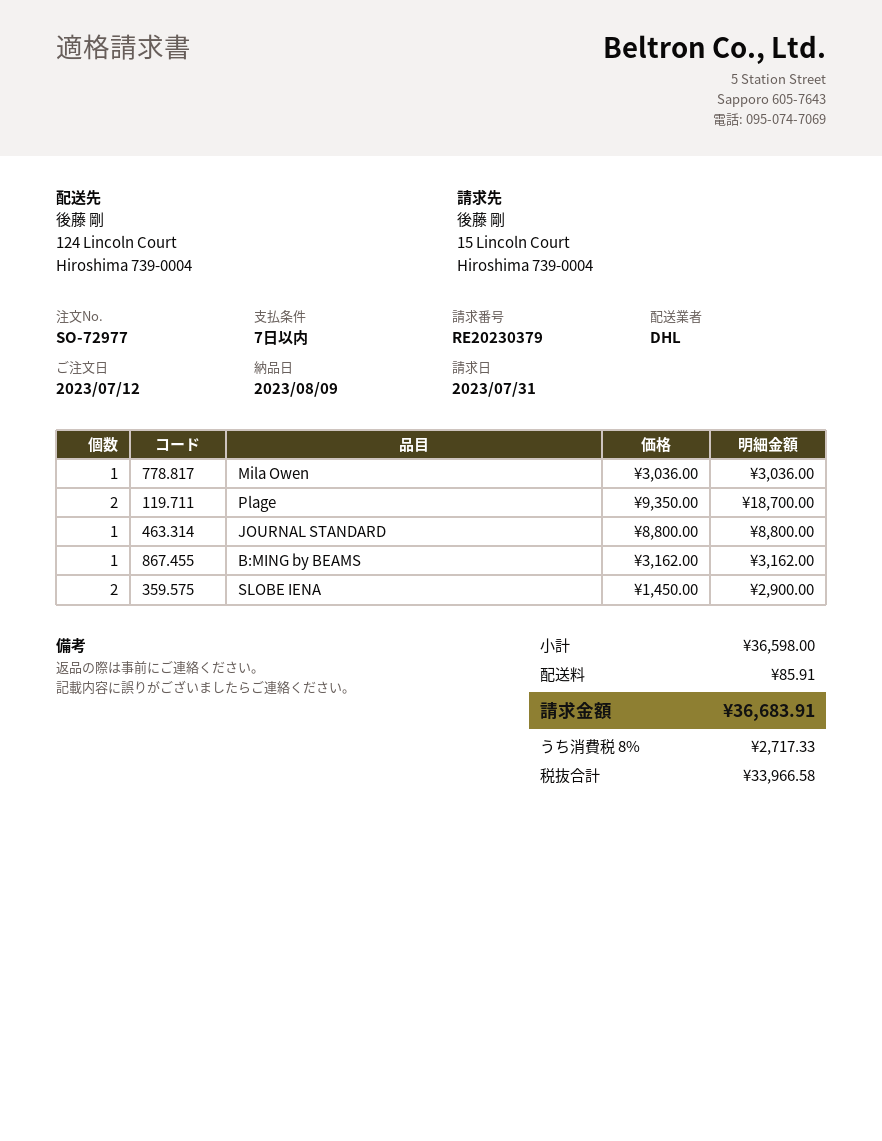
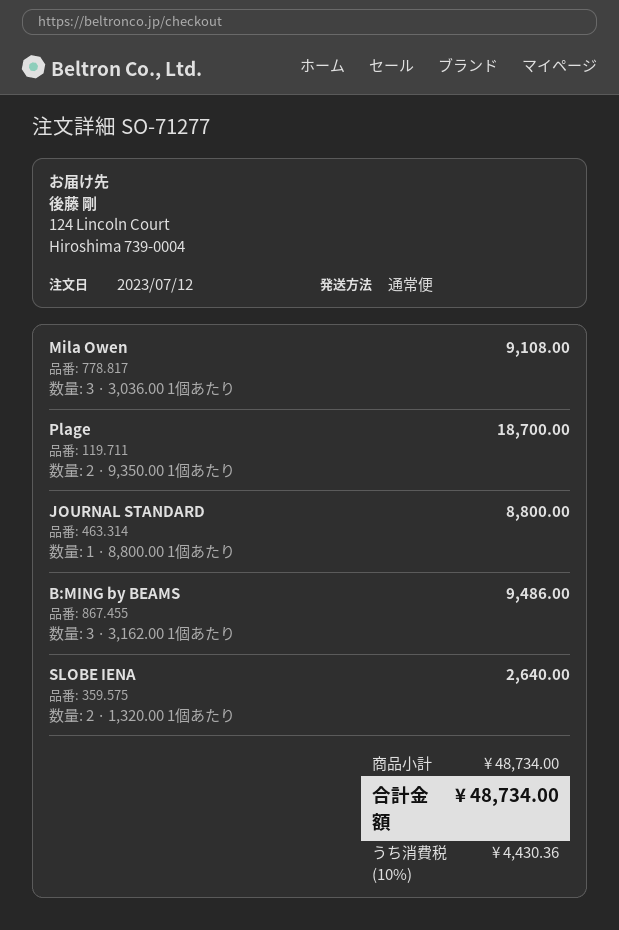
order number: SO-72977 -> SO-71277
shipping method: DHL -> standard
Mila Owen: 1 x 3036.00 = 3036.00 -> 3 x 3036.00 = 9108.00
B:MING by BEAMS: 1 x 3162.00 = 3162.00 -> 3 x 3162.00 = 9486.00
SLOBE IENA: 2 x 1450.00 = 2900.00 -> 2 x 1320.00 = 2640.00
subtotal: 36598.00 -> 48734.00
shipping: 85.91 -> none
tax: 8% = 2717.33 -> 10% = 4430.36
total: 36683.91 -> 48734.00

